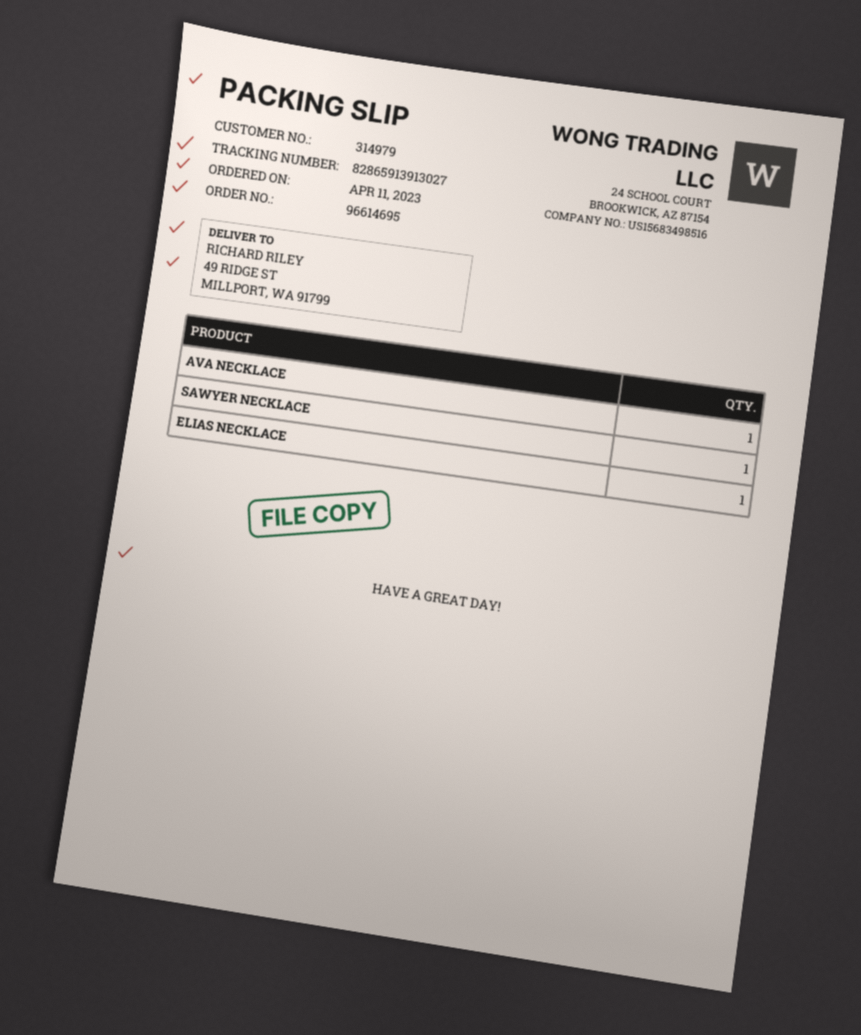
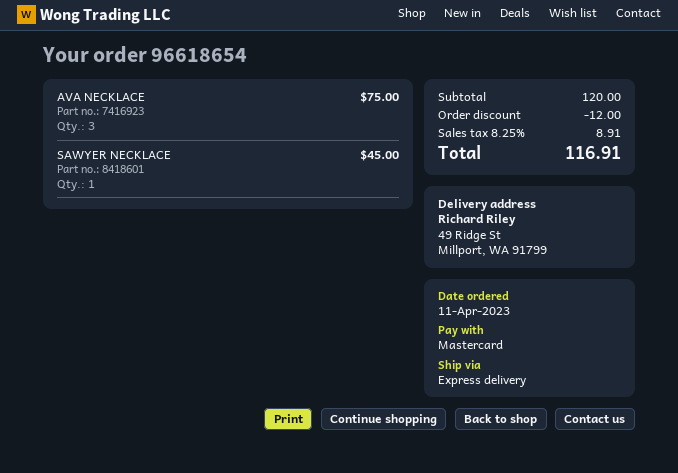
order number: 96614695 -> 96618654
AVA NECKLACE: 1 -> 3
ELIAS NECKLACE: 1 -> none

